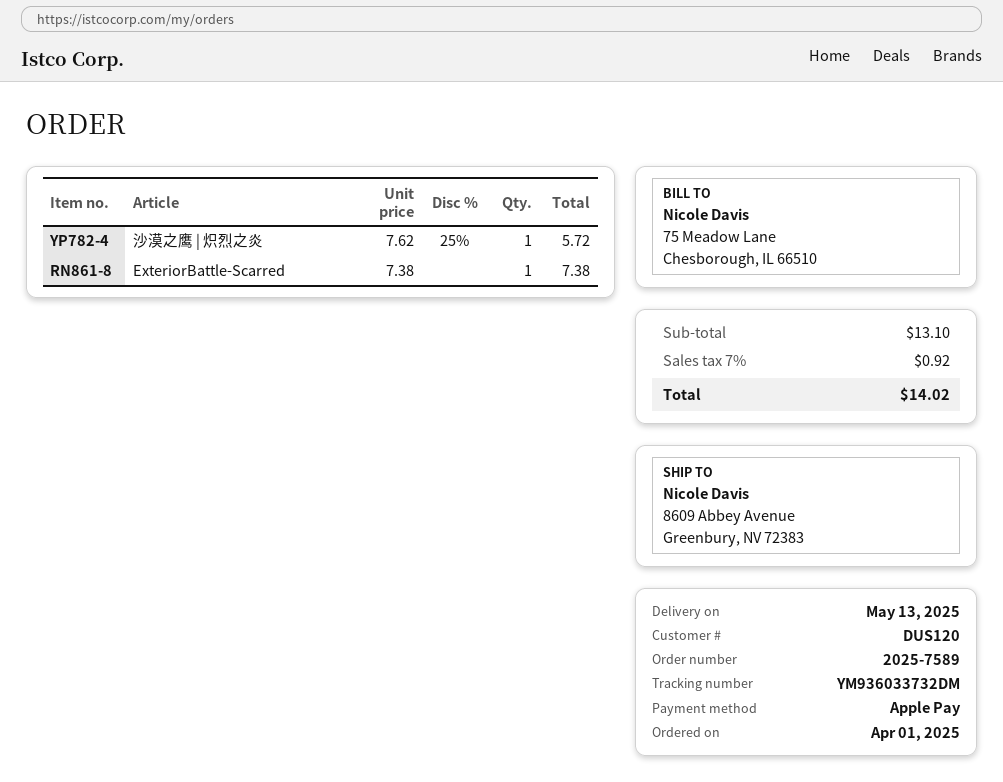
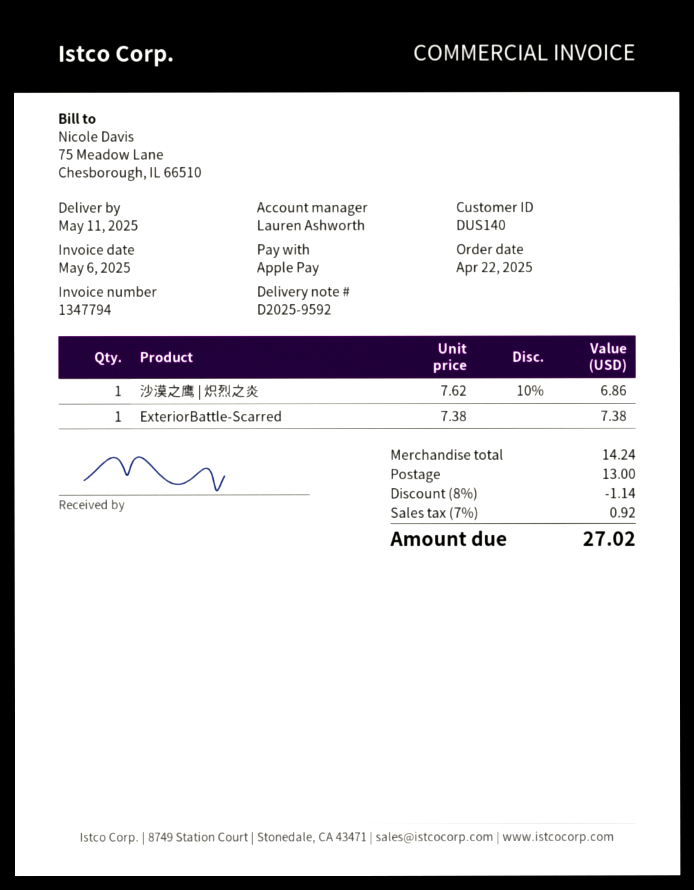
order date: 2025-04-01 -> 2025-04-22
delivery date: 2025-05-13 -> 2025-05-11
customer number: DUS120 -> DUS140
沙漠之鹰 | 炽烈之炎: 1 x 7.62 - 25% = 5.72 -> 1 x 7.62 - 10% = 6.86
subtotal: 13.10 -> 14.24
discount: none -> 8% = 1.14
shipping: none -> 13.00
total: 14.02 -> 27.02

